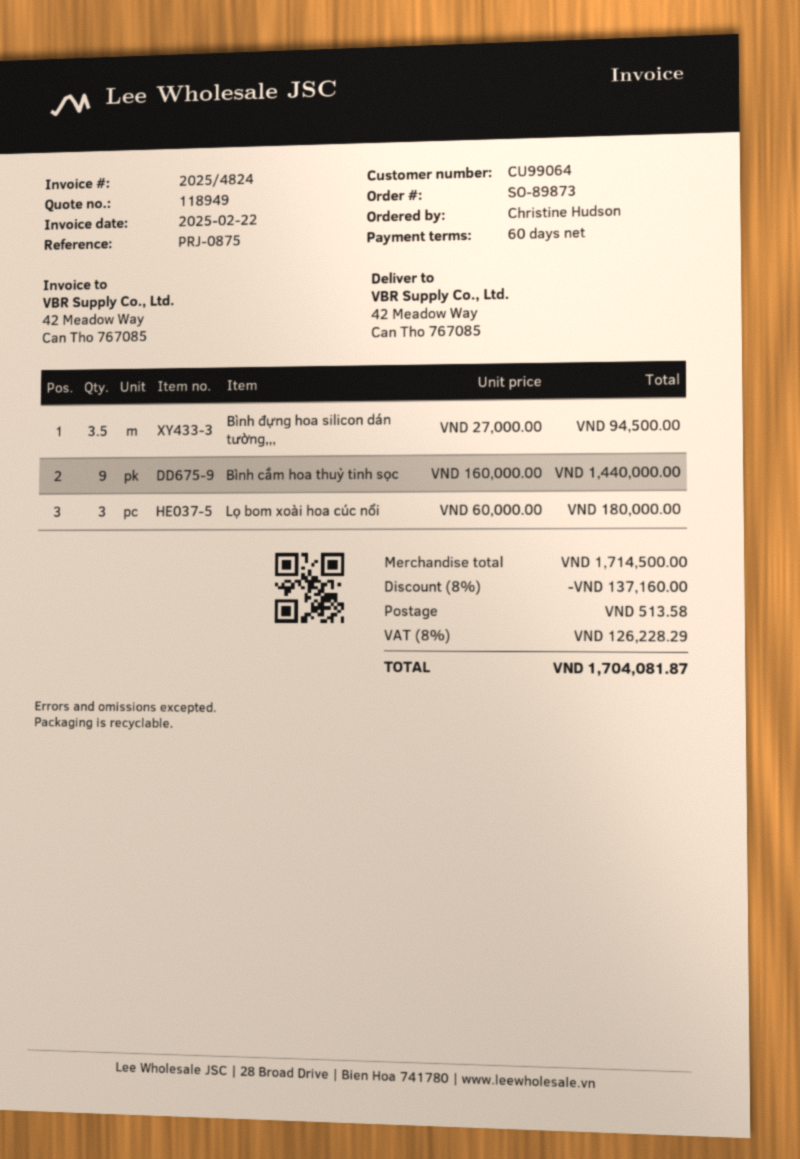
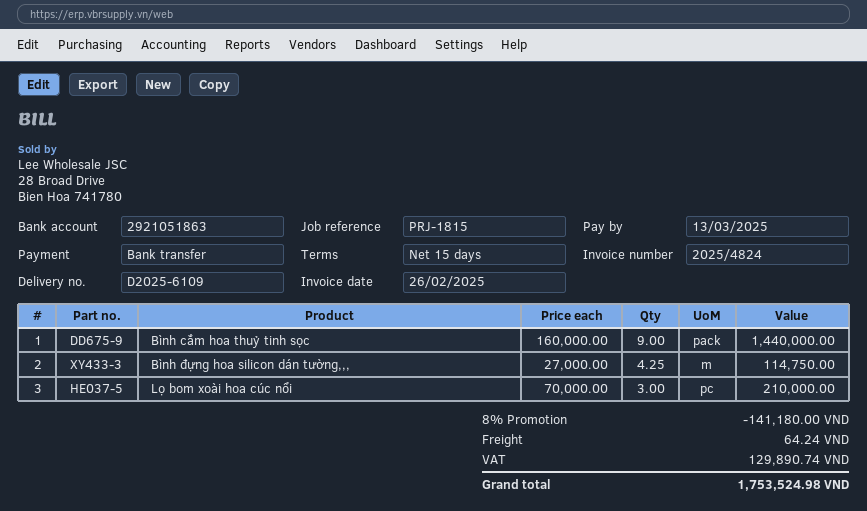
invoice date: 2025-02-22 -> 2025-02-26
payment terms: 60 days -> 15 days
reference: PRJ-0875 -> PRJ-1815
Bình đựng hoa silicon dán tường,,,: 3.5 x 27000.00 = 94500.00 -> 4.25 x 27000.00 = 114750.00
Lọ bom xoài hoa cúc nổi: 3 x 60000.00 = 180000.00 -> 3 x 70000.00 = 210000.00
discount: 8% = 137160.00 -> 8% = 141180.00
shipping: 513.58 -> 64.24
tax: 126228.29 -> 129890.74
total: 1704081.87 -> 1753524.98

